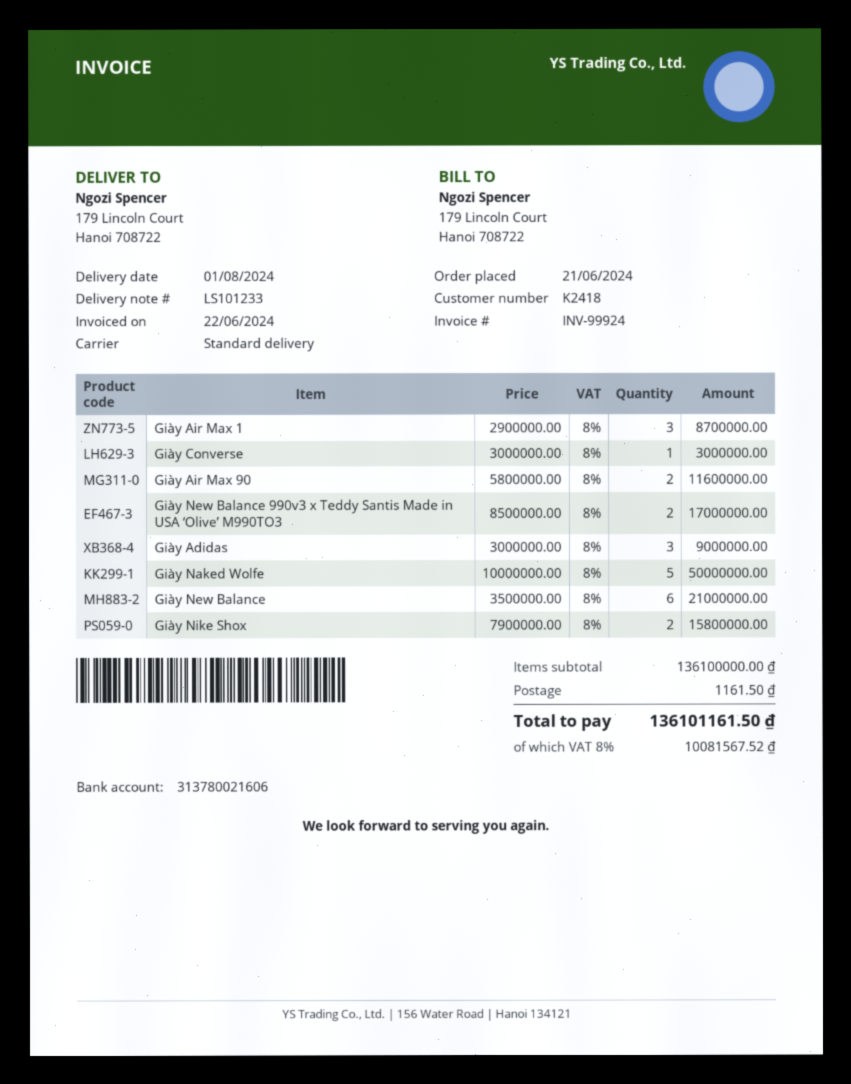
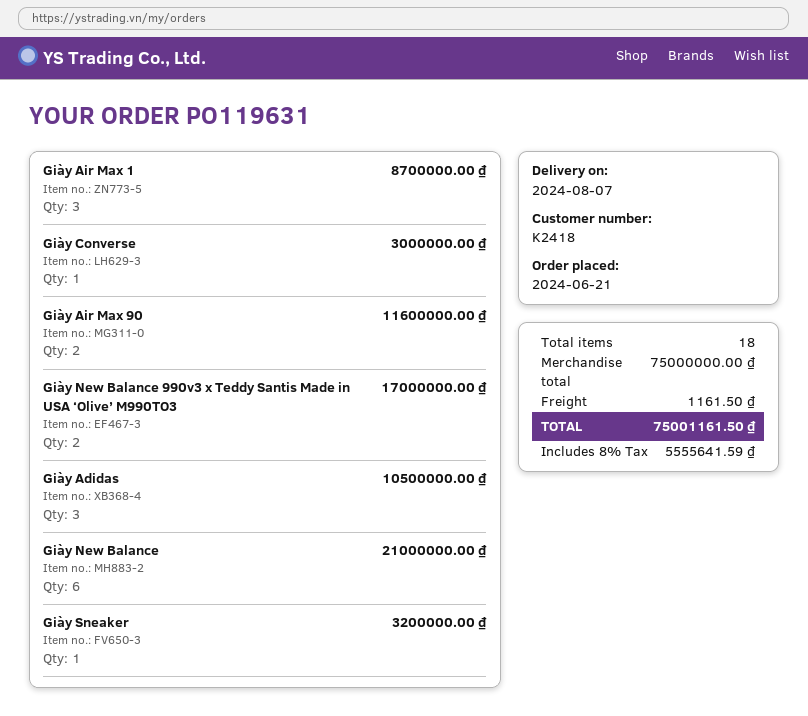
delivery date: 2024-08-01 -> 2024-08-07
Giày Adidas: 3 for 9000000.00 -> 3 for 10500000.00
Giày Naked Wolfe: 5 for 50000000.00 -> none
Giày Nike Shox: 2 for 15800000.00 -> none
Giày Sneaker: none -> 1 for 3200000.00
subtotal: 136100000.00 -> 75000000.00
tax: 8% = 10081567.52 -> 8% = 5555641.59
total: 136101161.50 -> 75001161.50

